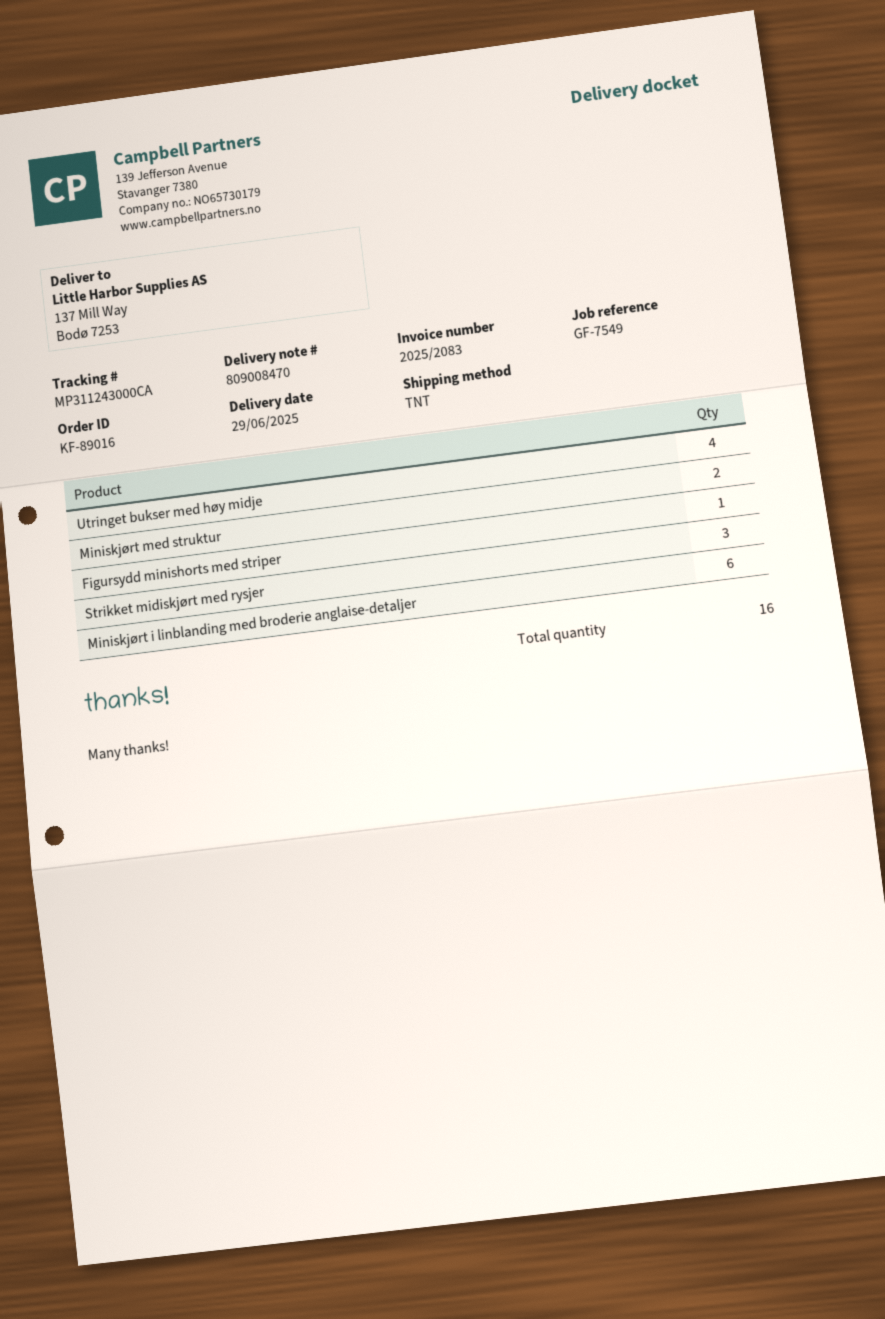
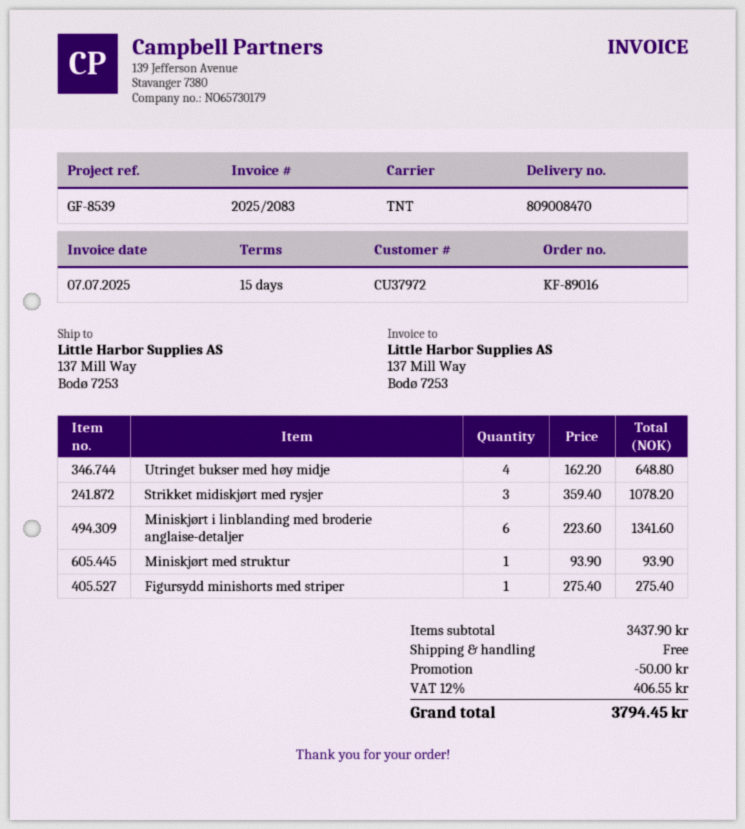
reference: GF-7549 -> GF-8539
Miniskjørt med struktur: 2 -> 1

